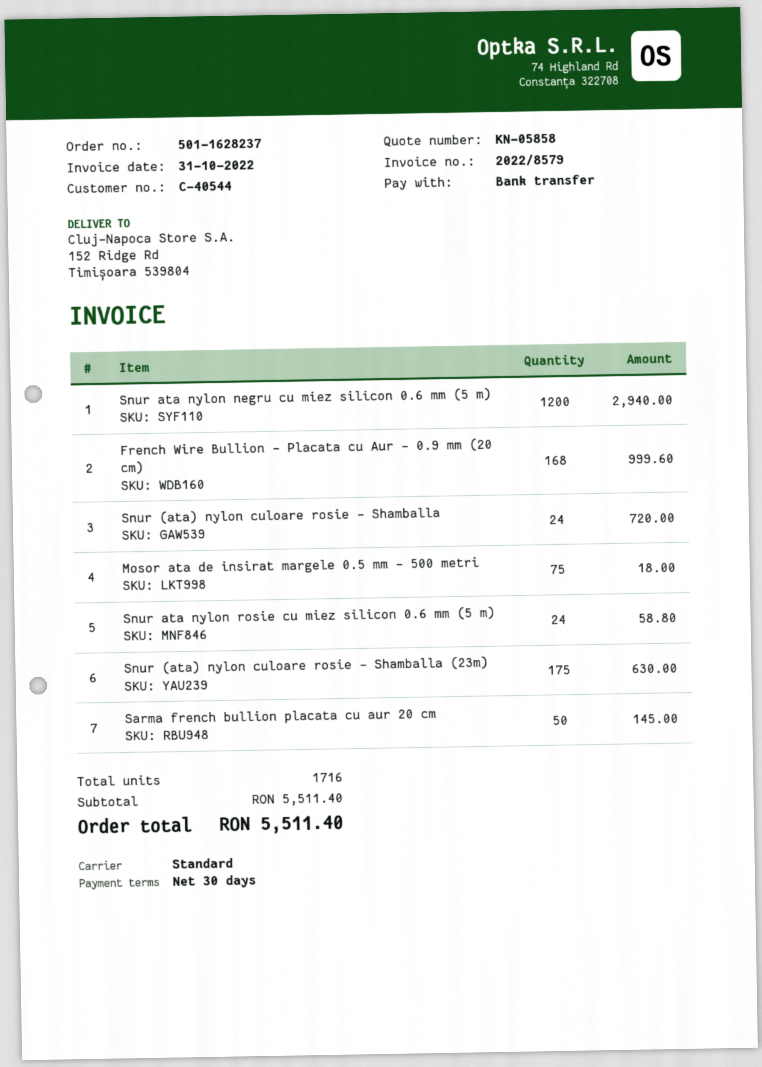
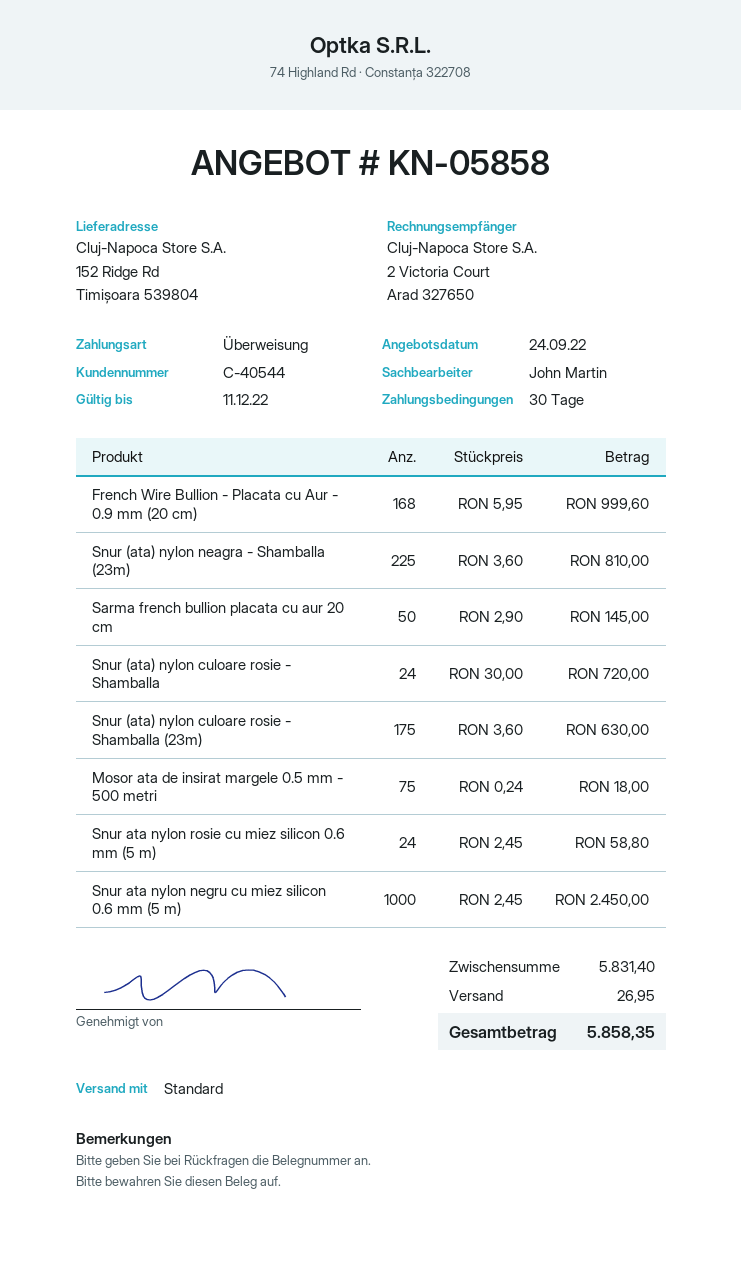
Snur ata nylon negru cu miez silicon 0.6 mm (5 m): 1200 for 2940.00 -> 1000 for 2450.00
Snur (ata) nylon neagra - Shamballa (23m): none -> 225 for 810.00
subtotal: 5511.40 -> 5831.40
shipping: none -> 26.95
total: 5511.40 -> 5858.35

